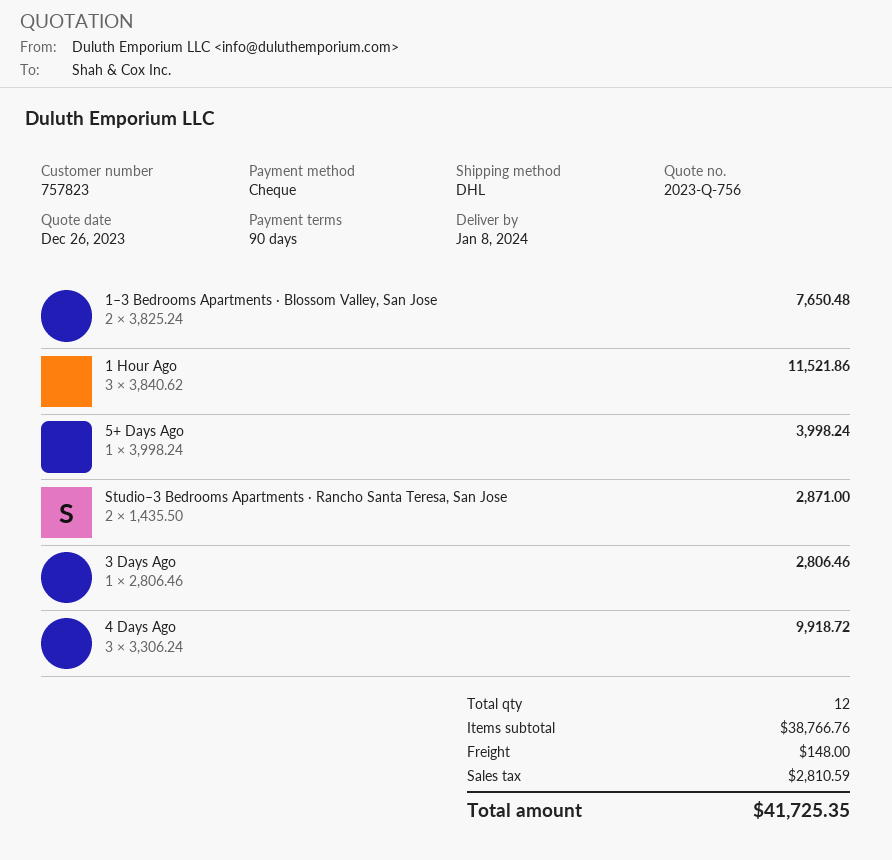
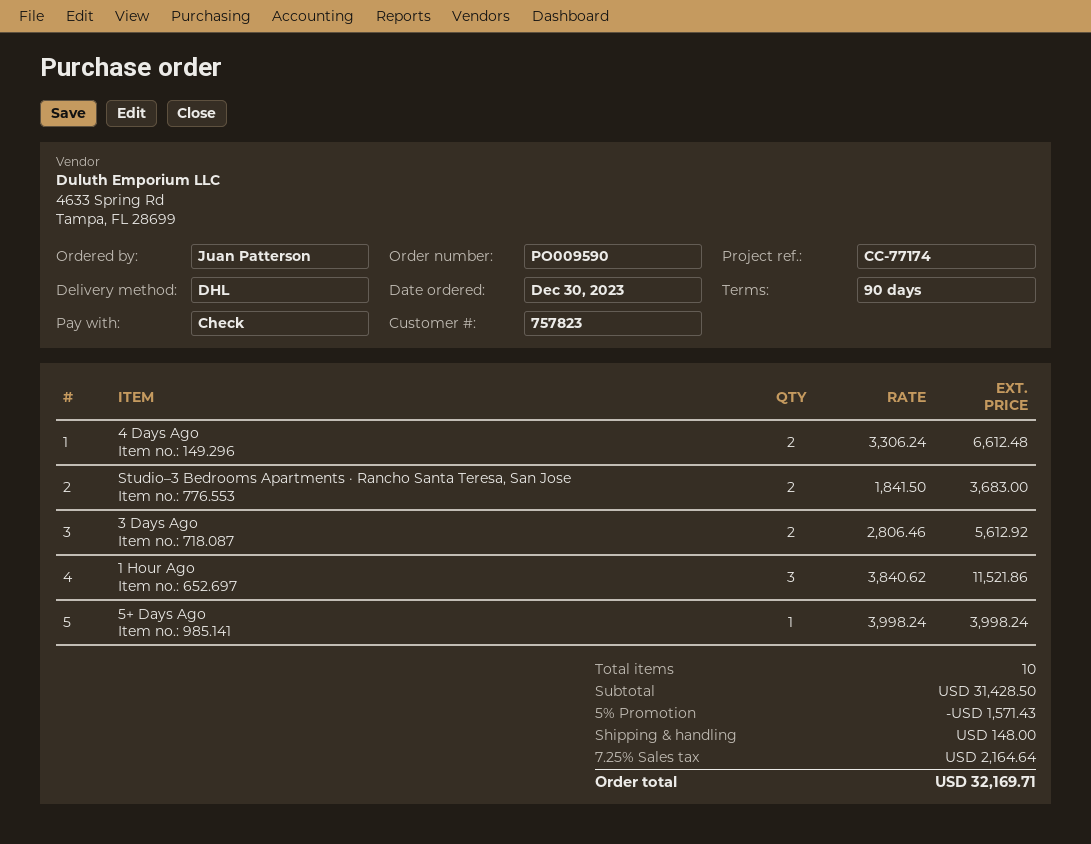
1–3 Bedrooms Apartments · Blossom Valley, San Jose: 2 x 3825.24 = 7650.48 -> none
Studio–3 Bedrooms Apartments · Rancho Santa Teresa, San Jose: 2 x 1435.50 = 2871.00 -> 2 x 1841.50 = 3683.00
3 Days Ago: 1 x 2806.46 = 2806.46 -> 2 x 2806.46 = 5612.92
4 Days Ago: 3 x 3306.24 = 9918.72 -> 2 x 3306.24 = 6612.48
total quantity: 12 -> 10
subtotal: 38766.76 -> 31428.50
discount: none -> 5% = 1571.43
tax: 2810.59 -> 2164.64
total: 41725.35 -> 32169.71

